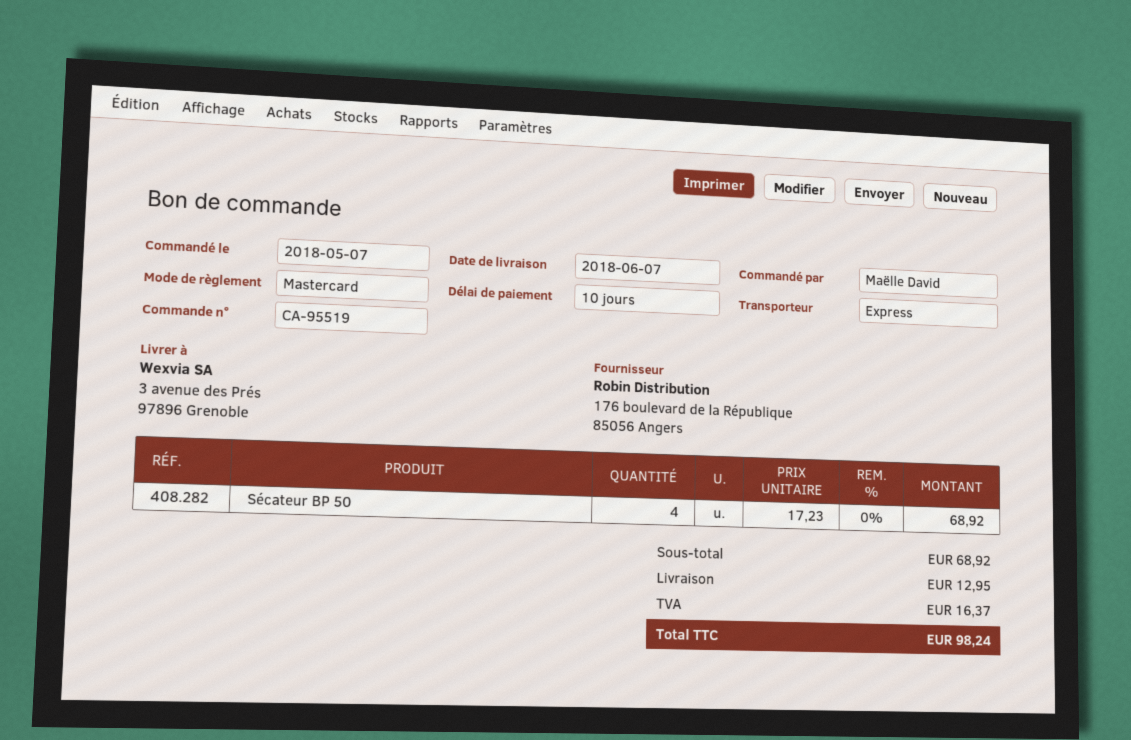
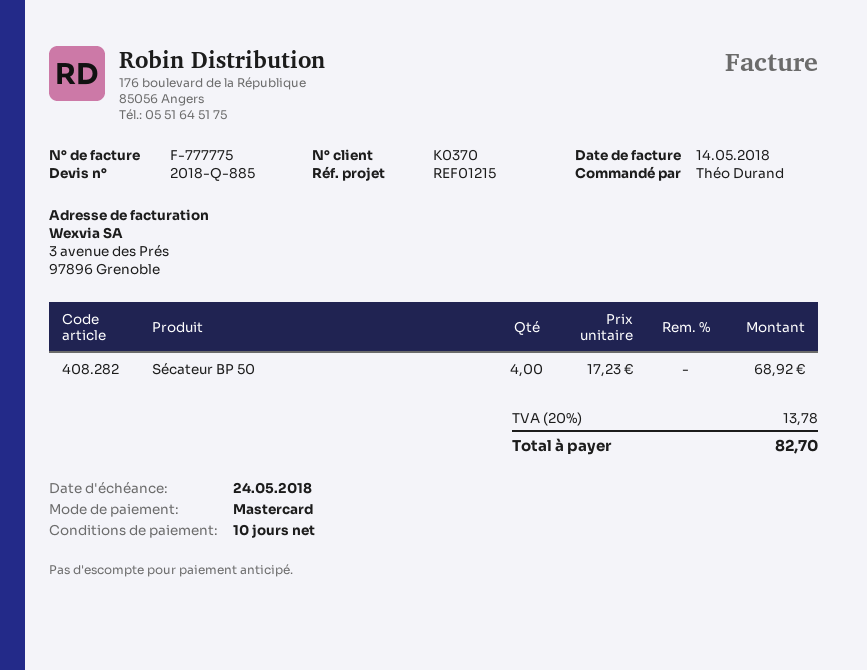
ordered by: Maëlle David -> Théo Durand
shipping: 12.95 -> none
tax: 16.37 -> 13.78
total: 98.24 -> 82.70

